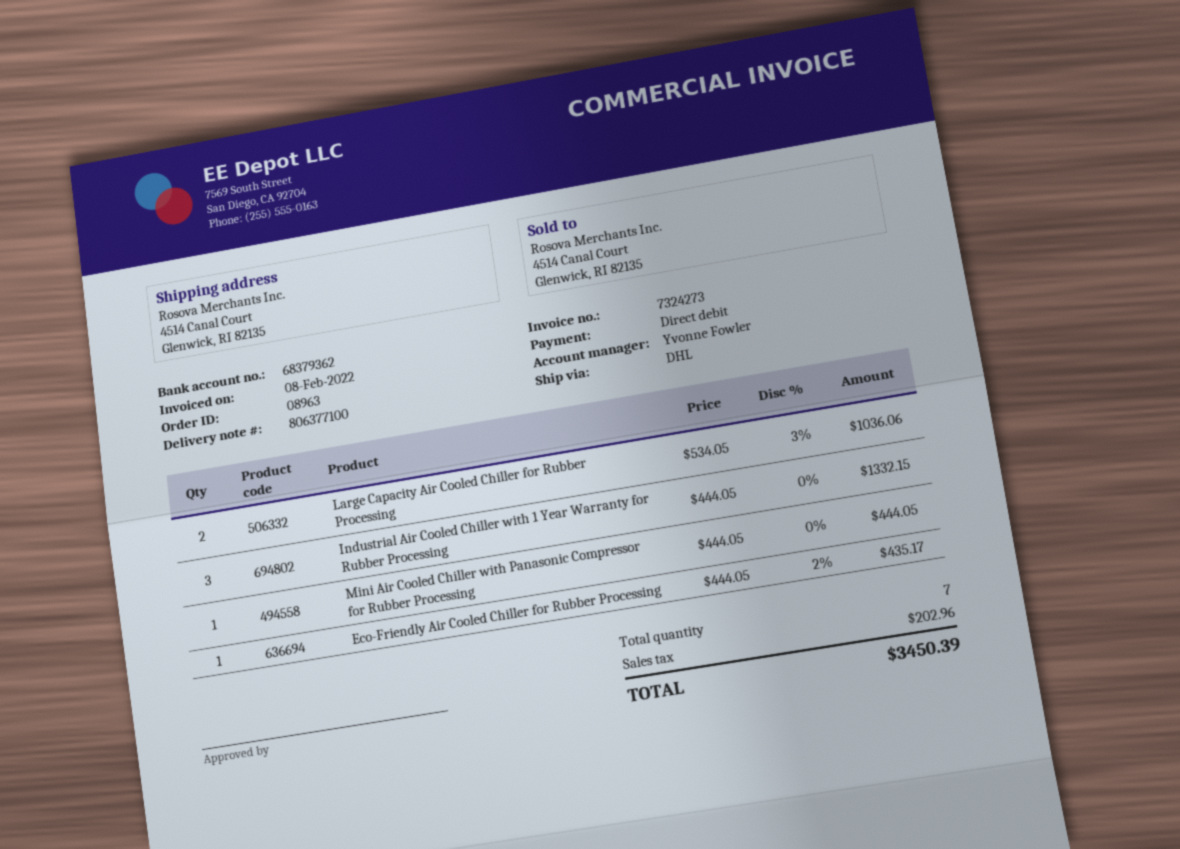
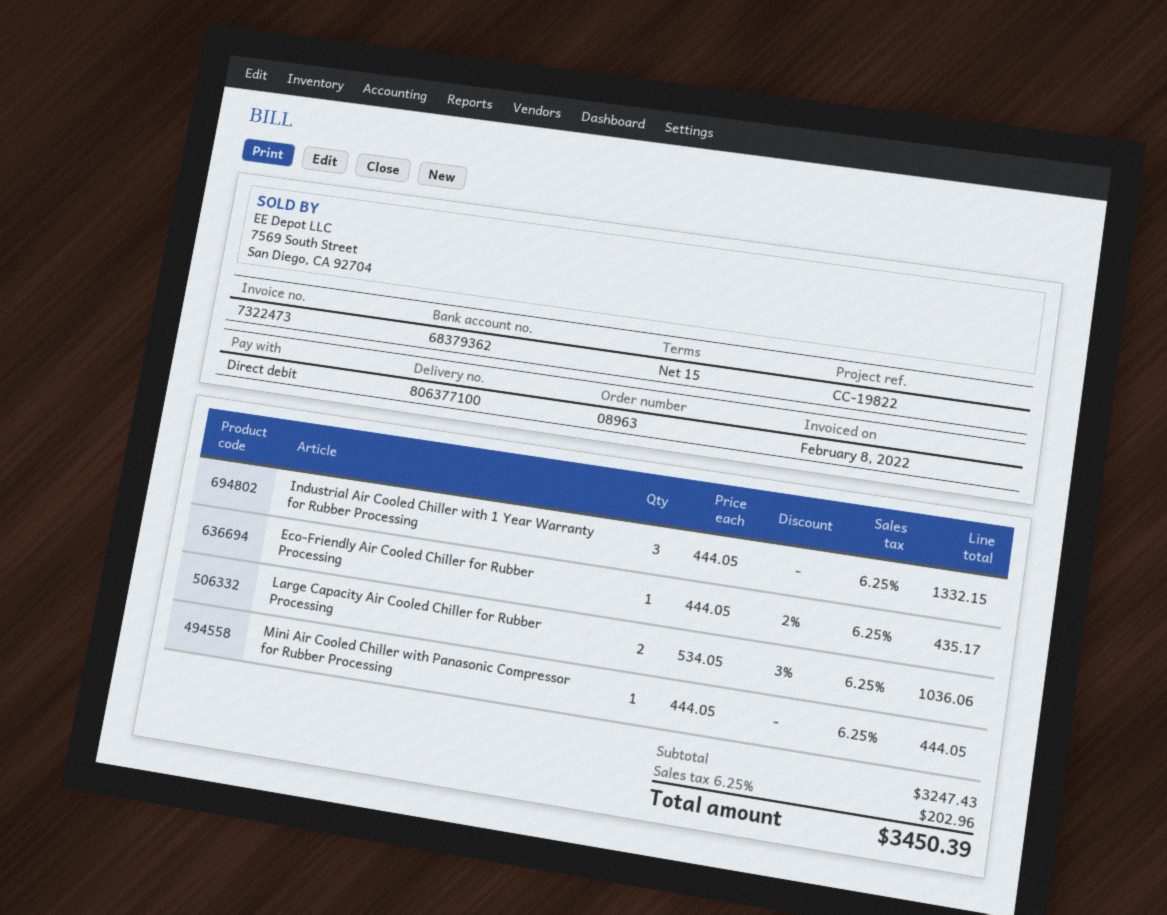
invoice number: 7324273 -> 7322473

